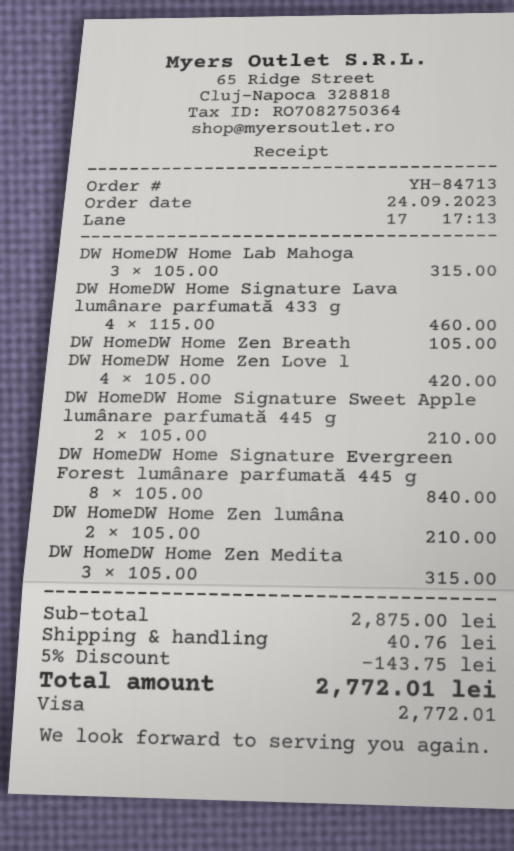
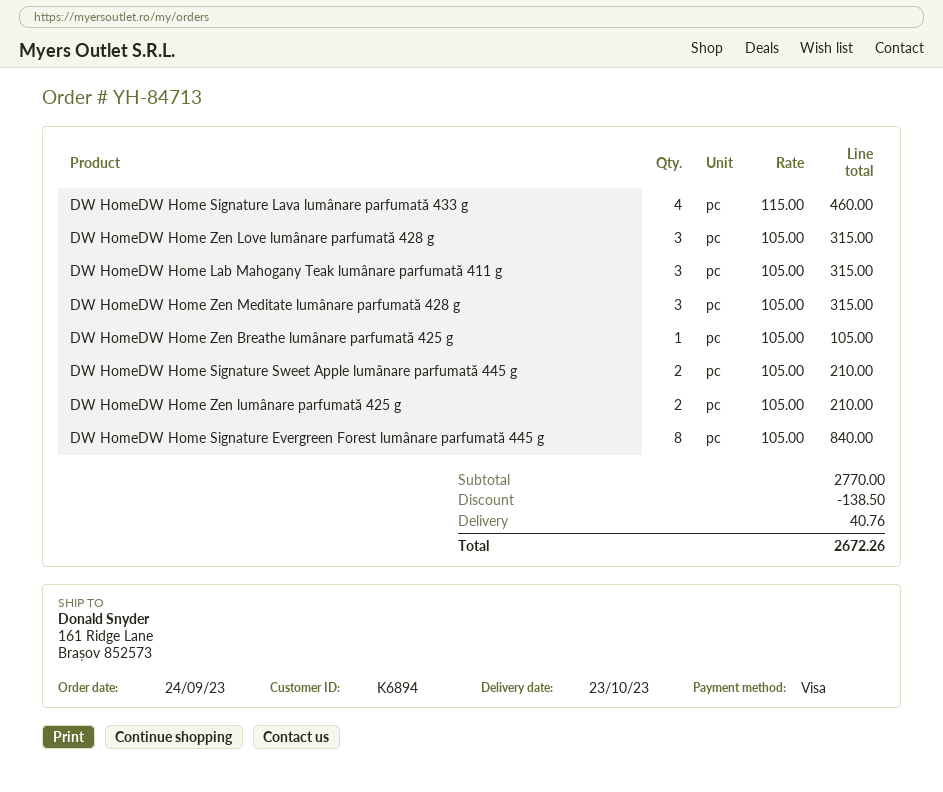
DW HomeDW Home Zen Love l: 4 x 105.00 = 420.00 -> 3 x 105.00 = 315.00
subtotal: 2875.00 -> 2770.00
discount: 143.75 -> 138.50
total: 2772.01 -> 2672.26

